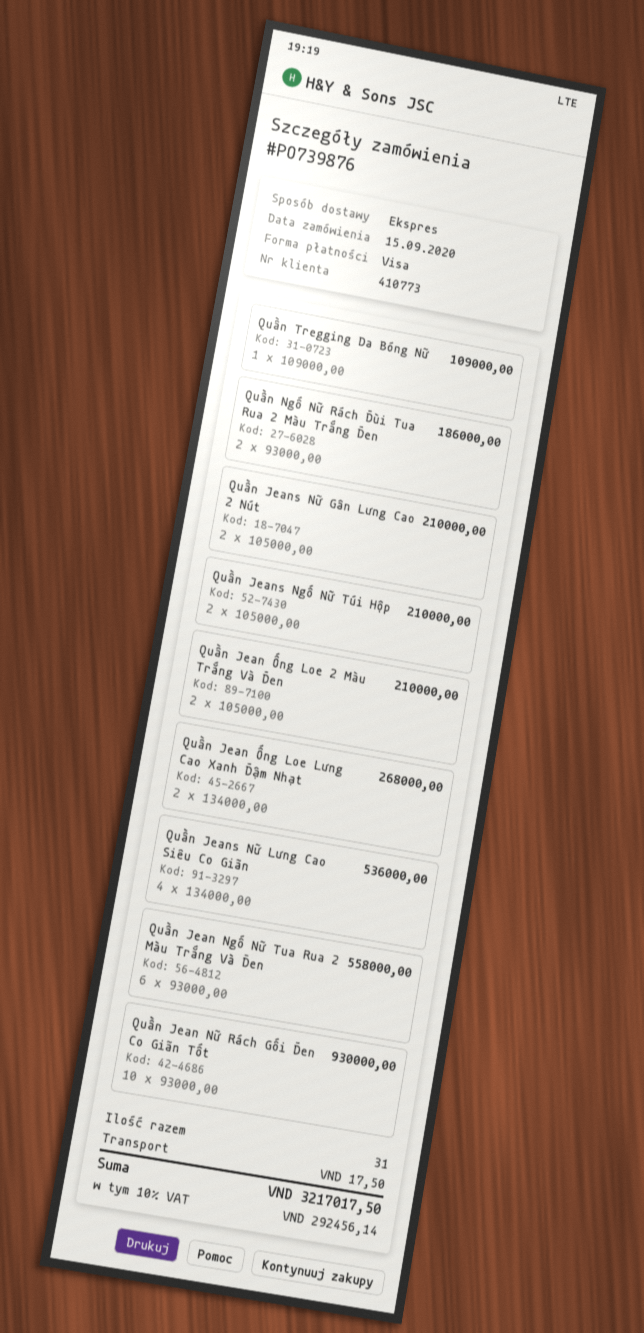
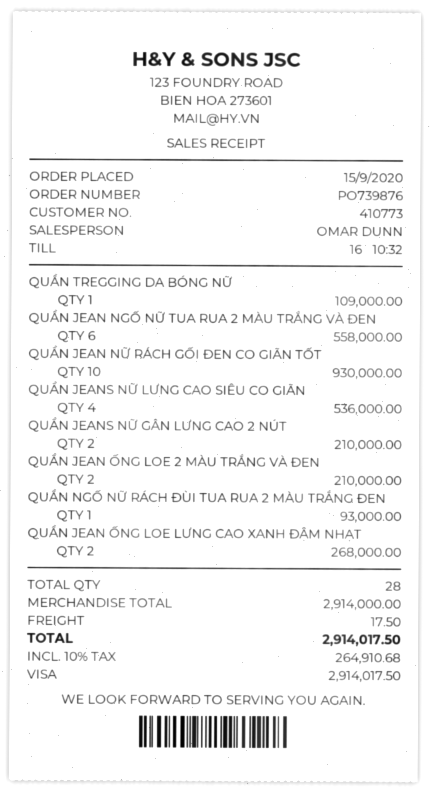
Quần Ngố Nữ Rách Đùi Tua Rua 2 Màu Trắng Đen: 2 for 186000.00 -> 1 for 93000.00
Quần Jeans Ngố Nữ Túi Hộp: 2 for 210000.00 -> none
total quantity: 31 -> 28
tax: 10% = 292456.14 -> 10% = 264910.68
total: 3217017.50 -> 2914017.50

